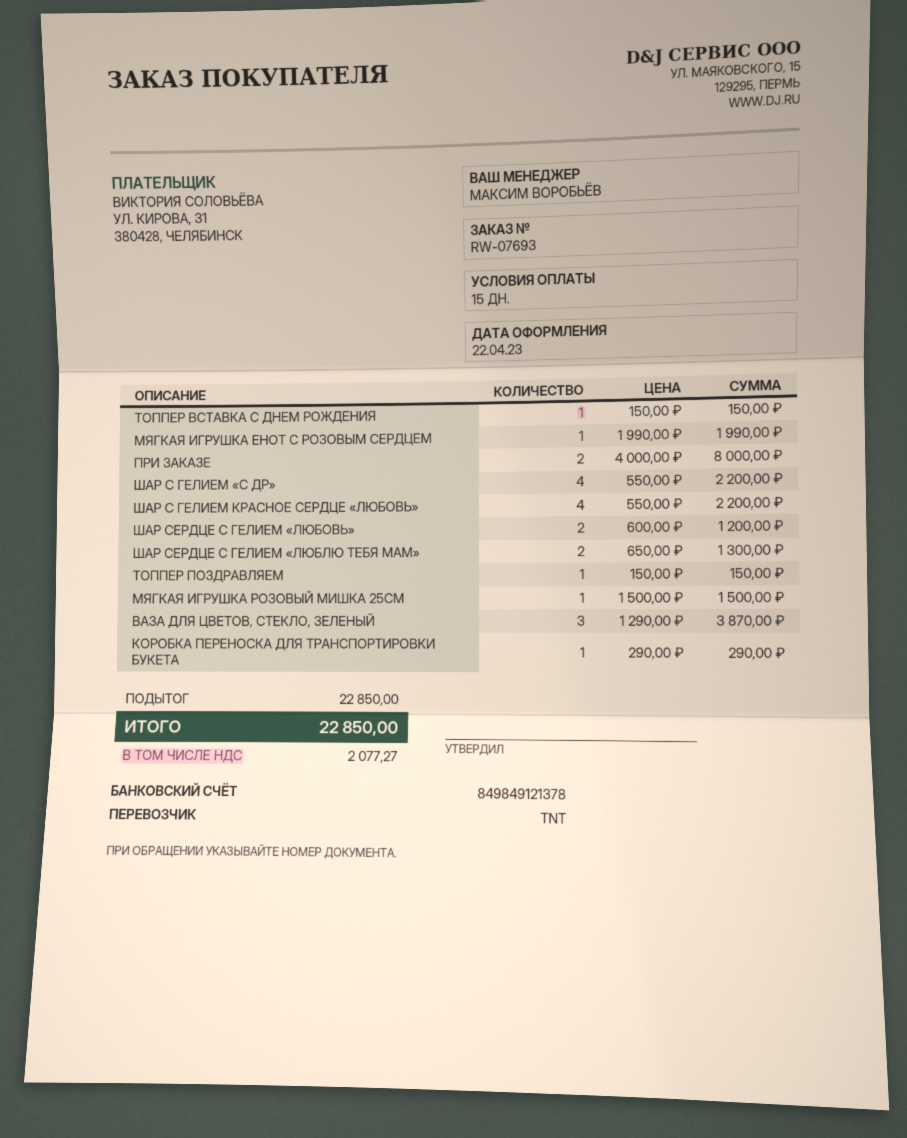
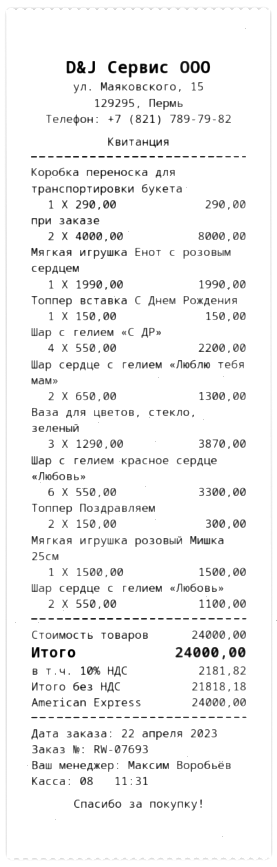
ШАР С ГЕЛИЕМ КРАСНОЕ СЕРДЦЕ «ЛЮБОВЬ»: 4 x 550.00 = 2200.00 -> 6 x 550.00 = 3300.00
ШАР СЕРДЦЕ С ГЕЛИЕМ «ЛЮБОВЬ»: 2 x 600.00 = 1200.00 -> 2 x 550.00 = 1100.00
ТОППЕР ПОЗДРАВЛЯЕМ: 1 x 150.00 = 150.00 -> 2 x 150.00 = 300.00
subtotal: 22850.00 -> 24000.00
tax: 2077.27 -> 2181.82
total: 22850.00 -> 24000.00

